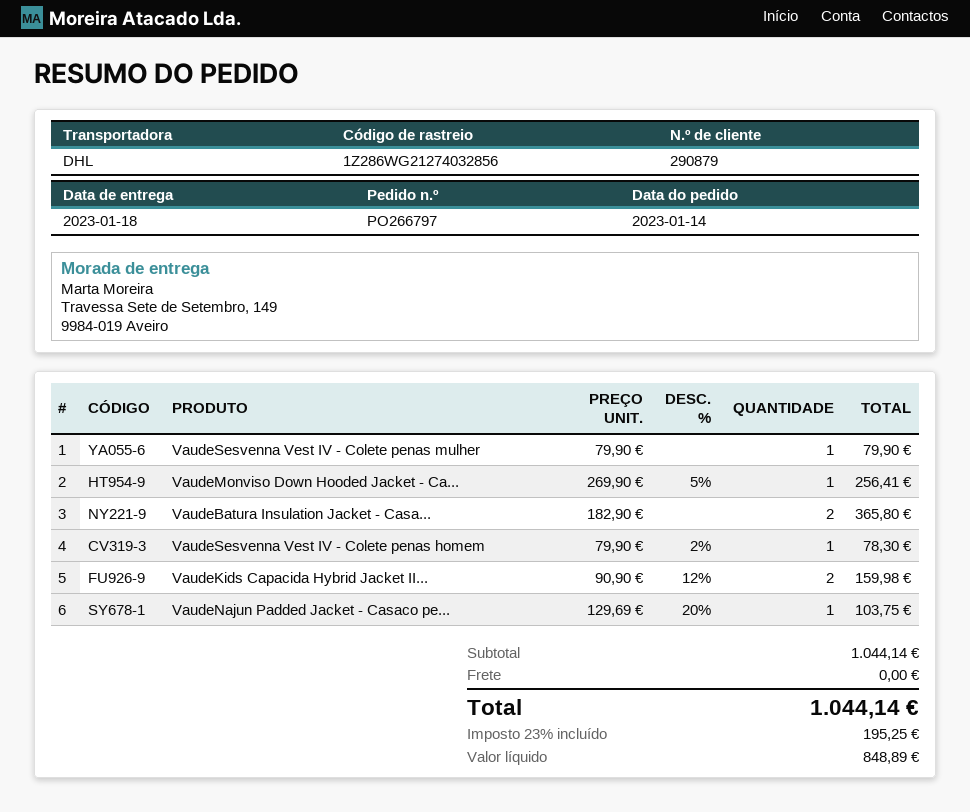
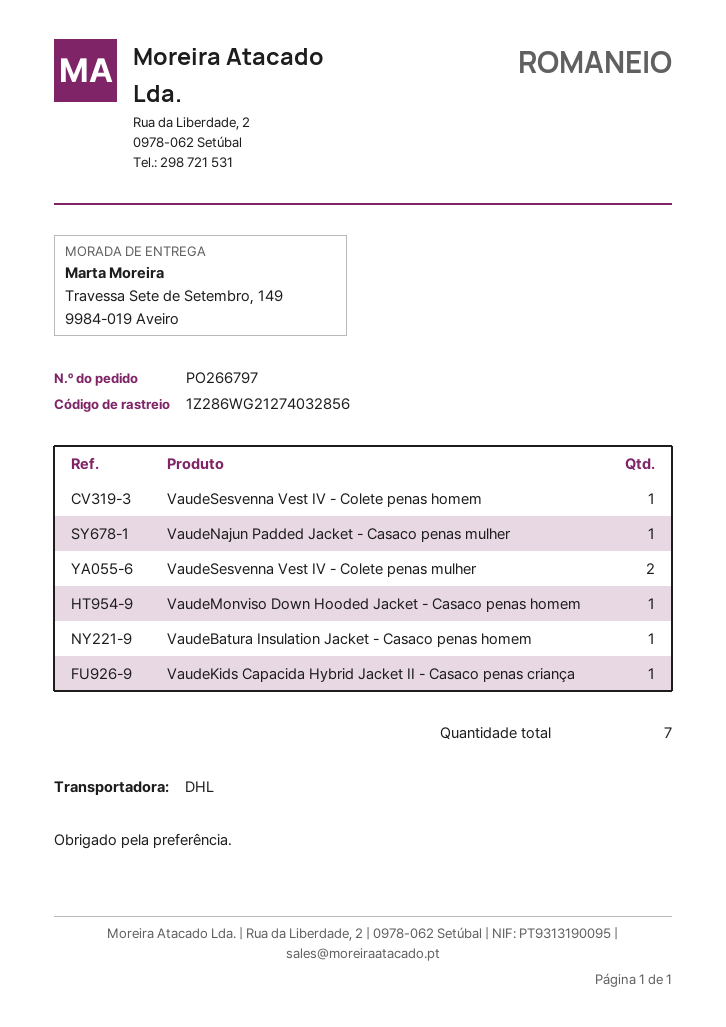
VaudeSesvenna Vest IV - Colete penas mulher: 1 -> 2
VaudeBatura Insulation Jacket - Casa...: 2 -> 1
VaudeKids Capacida Hybrid Jacket II...: 2 -> 1

